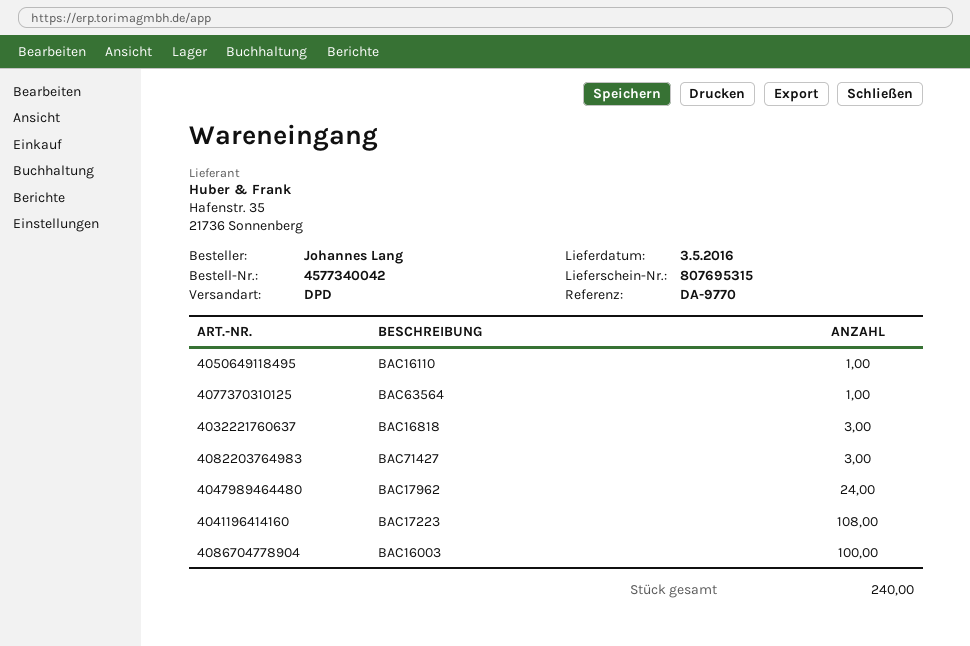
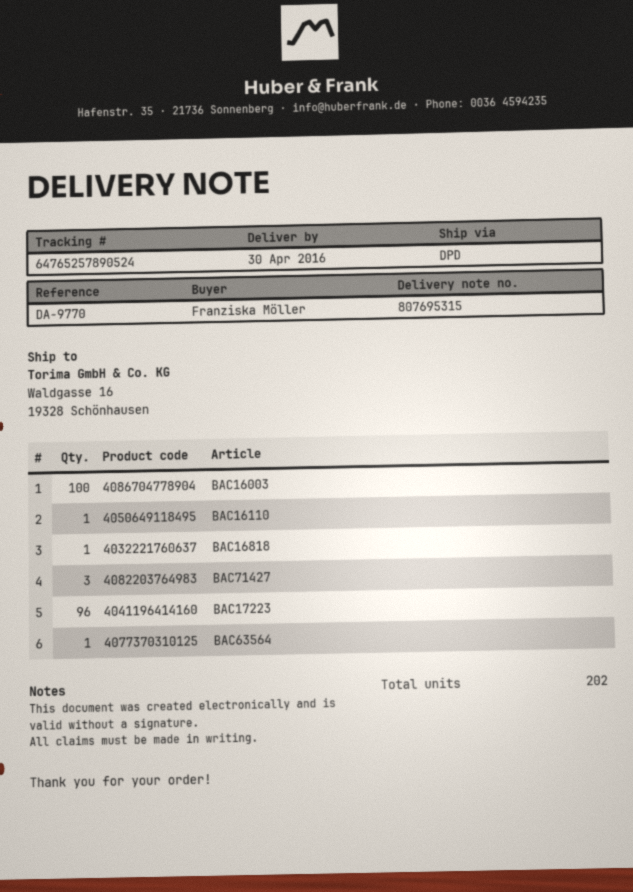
delivery date: 2016-05-03 -> 2016-04-30
ordered by: Johannes Lang -> Franziska Möller
BAC16818: 3 -> 1
BAC17962: 24 -> none
BAC17223: 108 -> 96
total quantity: 240 -> 202

